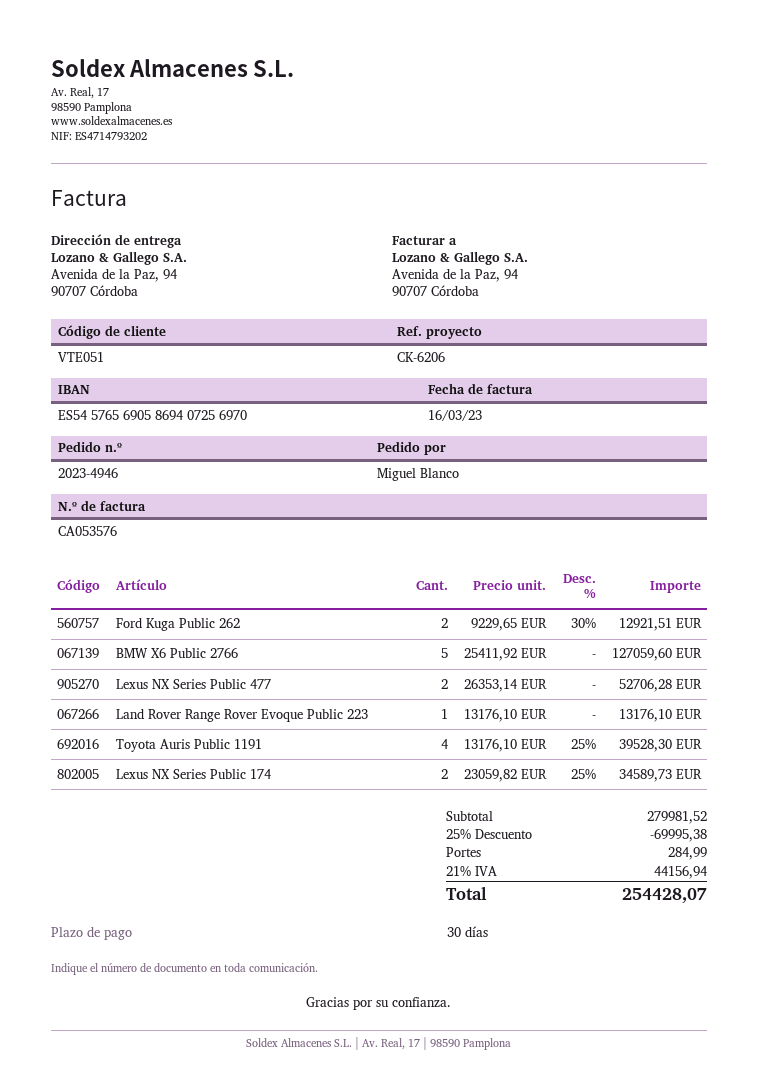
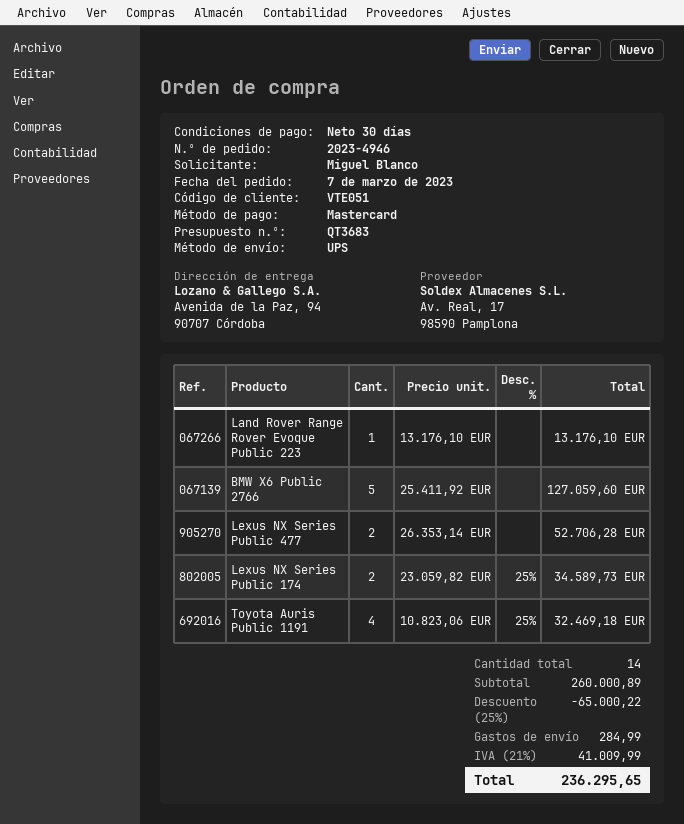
Ford Kuga Public 262: 2 x 9229.65 - 30% = 12921.51 -> none
Toyota Auris Public 1191: 4 x 13176.10 - 25% = 39528.30 -> 4 x 10823.06 - 25% = 32469.18
subtotal: 279981.52 -> 260000.89
discount: 25% = 69995.38 -> 25% = 65000.22
tax: 21% = 44156.94 -> 21% = 41009.99
total: 254428.07 -> 236295.65

